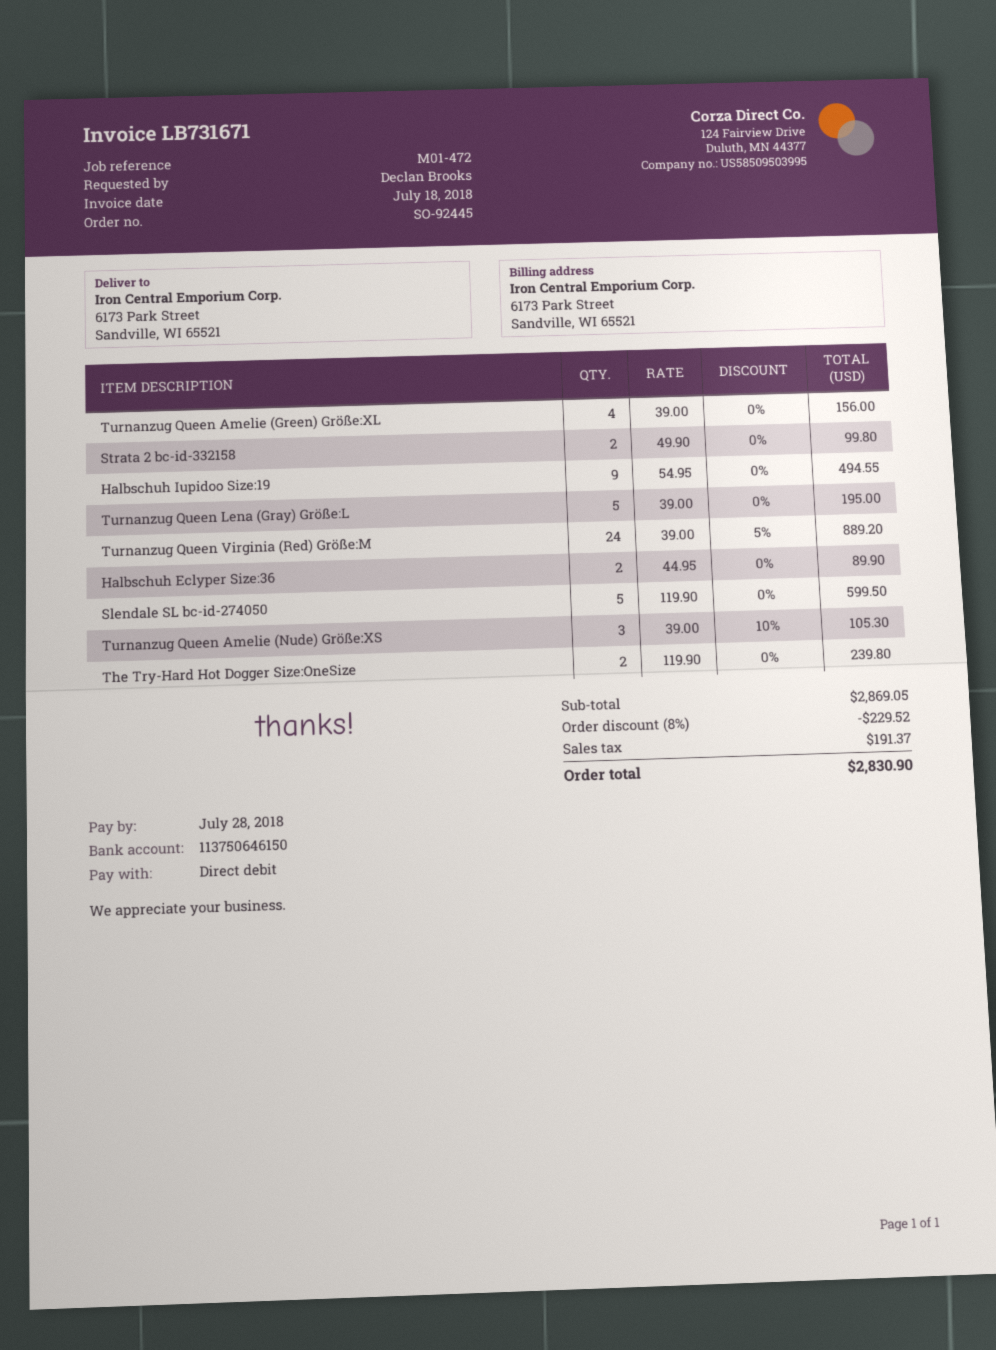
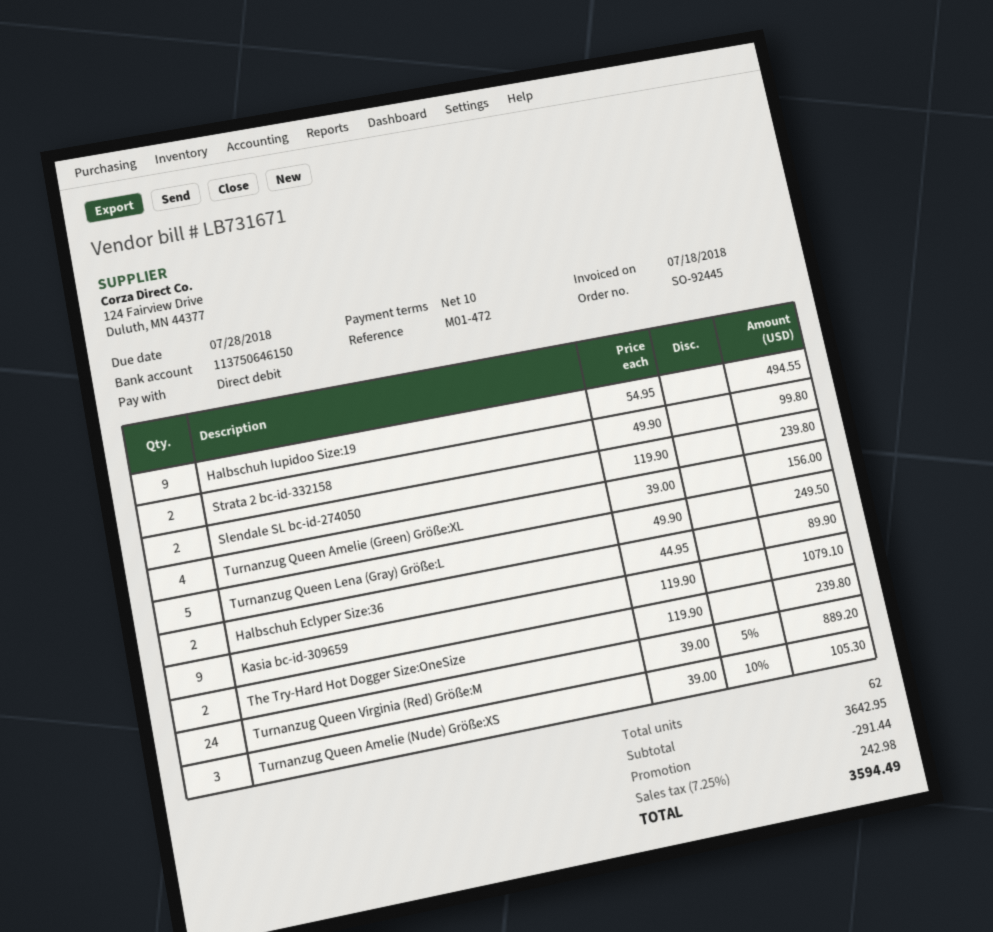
Turnanzug Queen Lena (Gray) Größe:L: 5 x 39.00 = 195.00 -> 5 x 49.90 = 249.50
Slendale SL bc-id-274050: 5 x 119.90 = 599.50 -> 2 x 119.90 = 239.80
Kasia bc-id-309659: none -> 9 x 119.90 = 1079.10
subtotal: 2869.05 -> 3642.95
discount: 229.52 -> 291.44
tax: 191.37 -> 242.98
total: 2830.90 -> 3594.49

